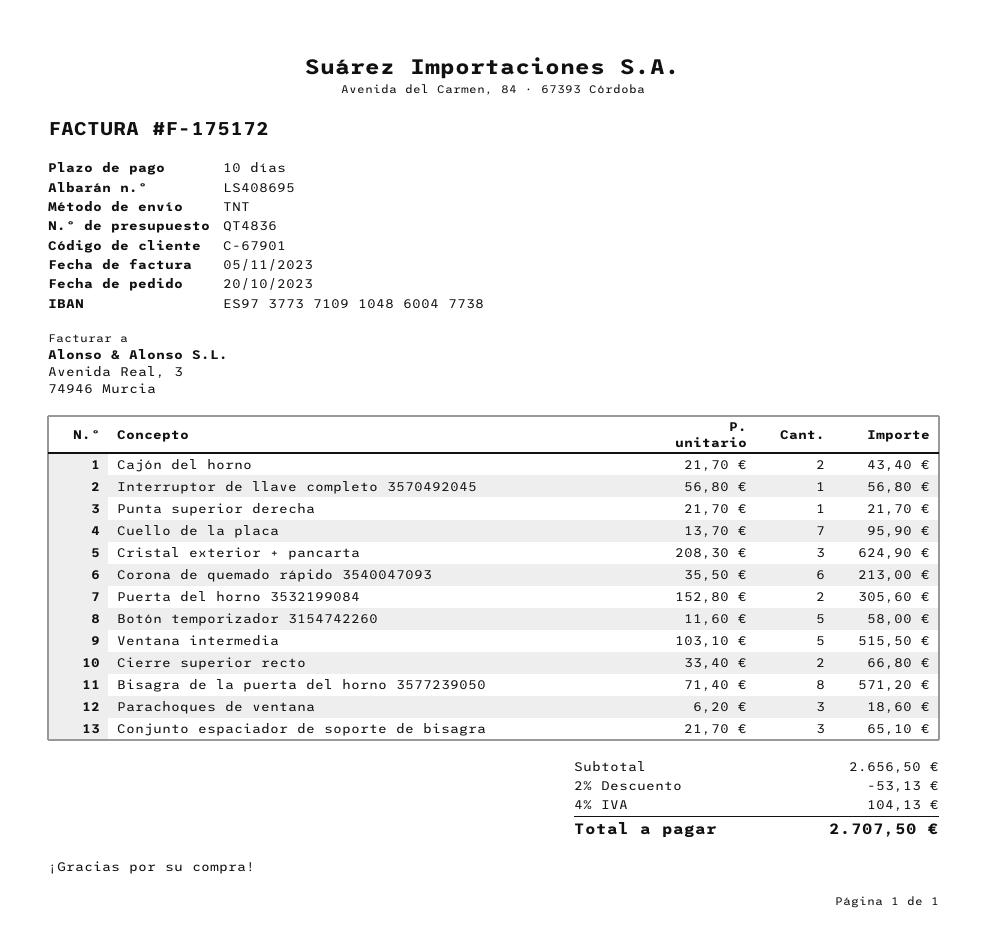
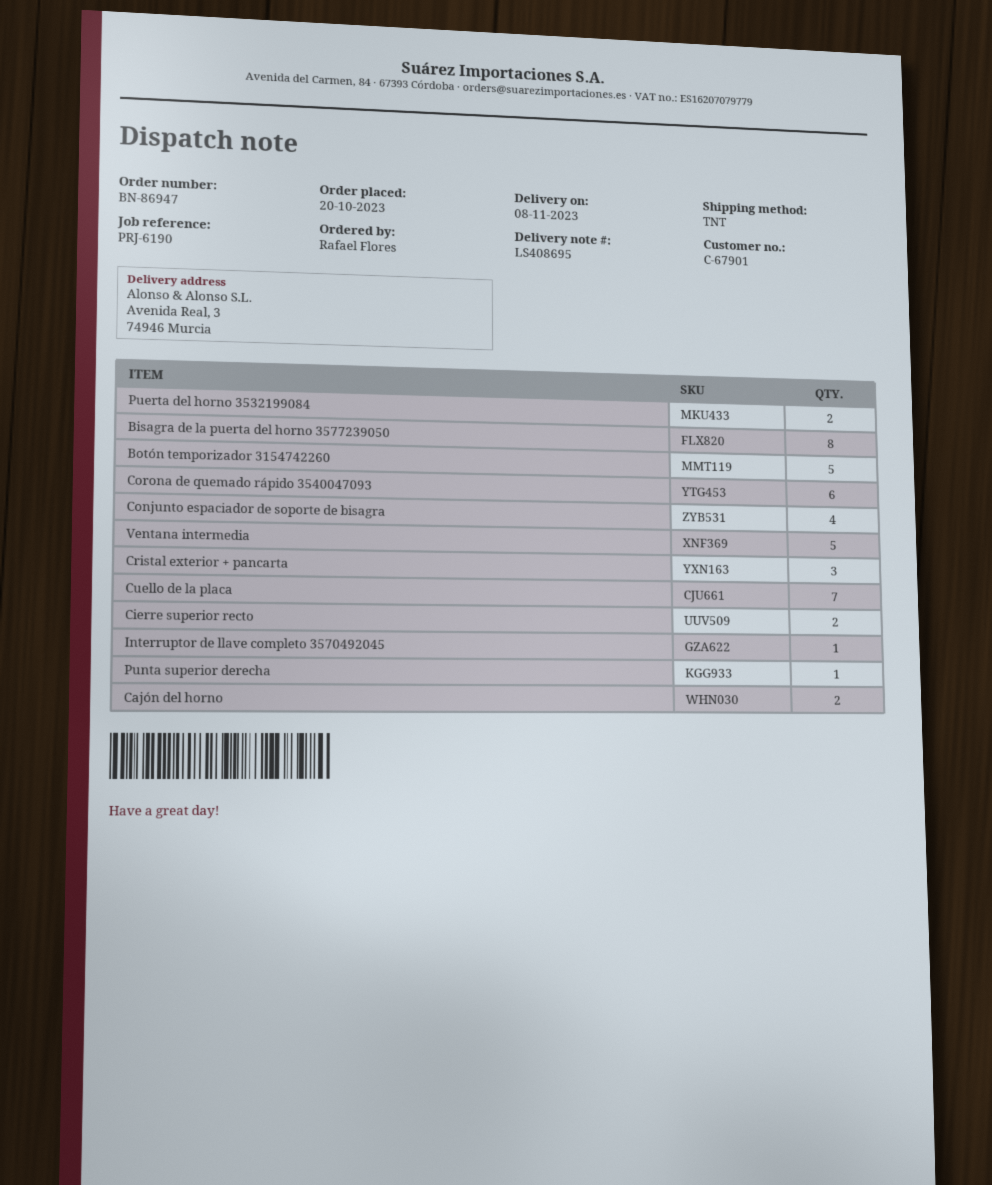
Parachoques de ventana: 3 -> none
Conjunto espaciador de soporte de bisagra: 3 -> 4

